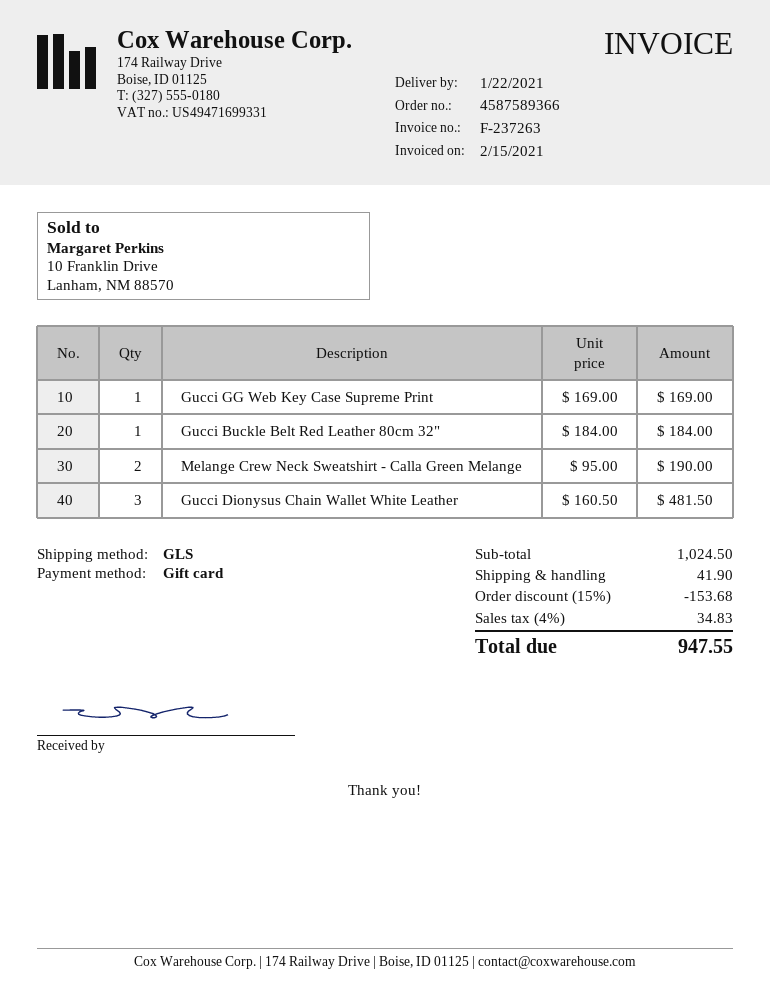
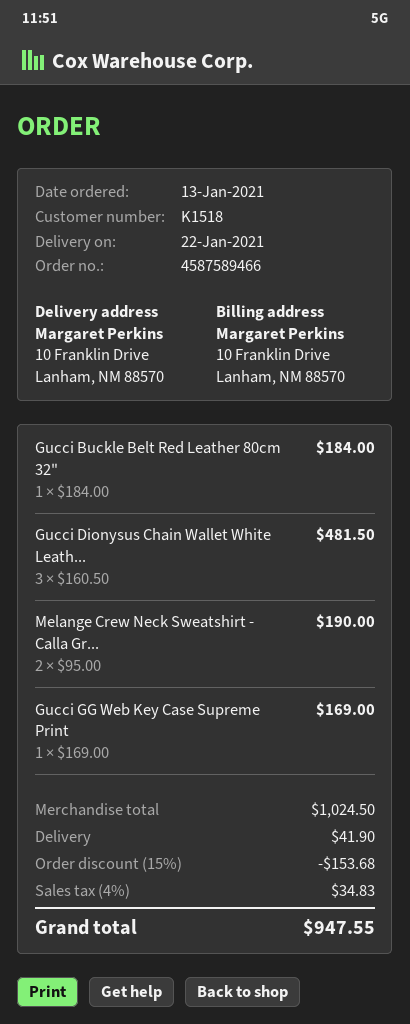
order number: 4587589366 -> 4587589466

